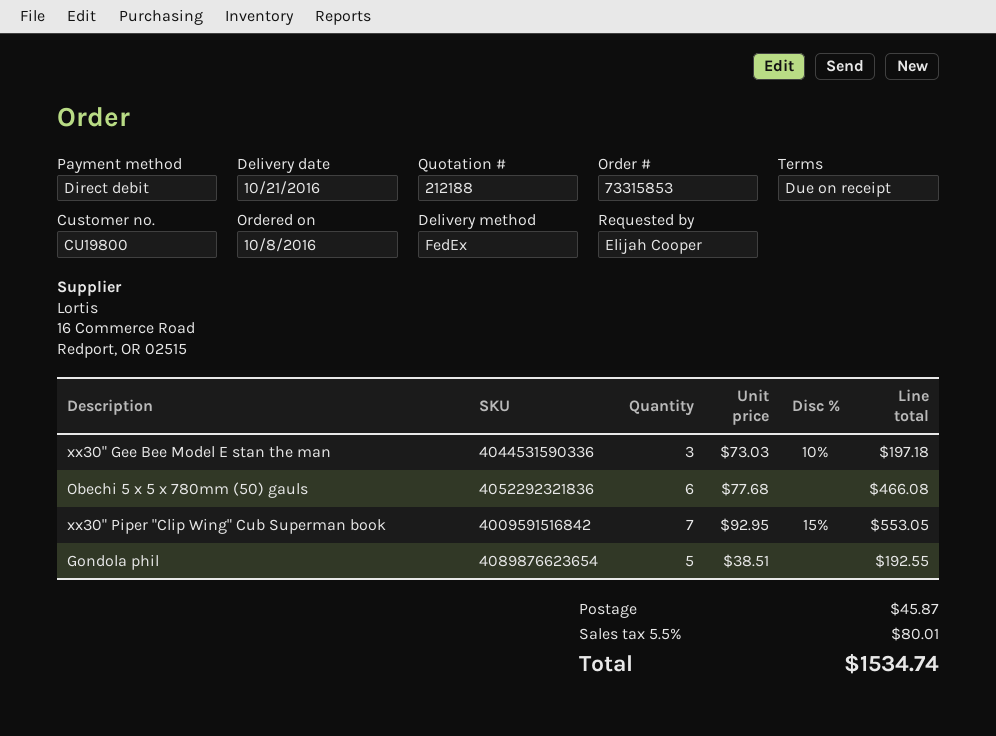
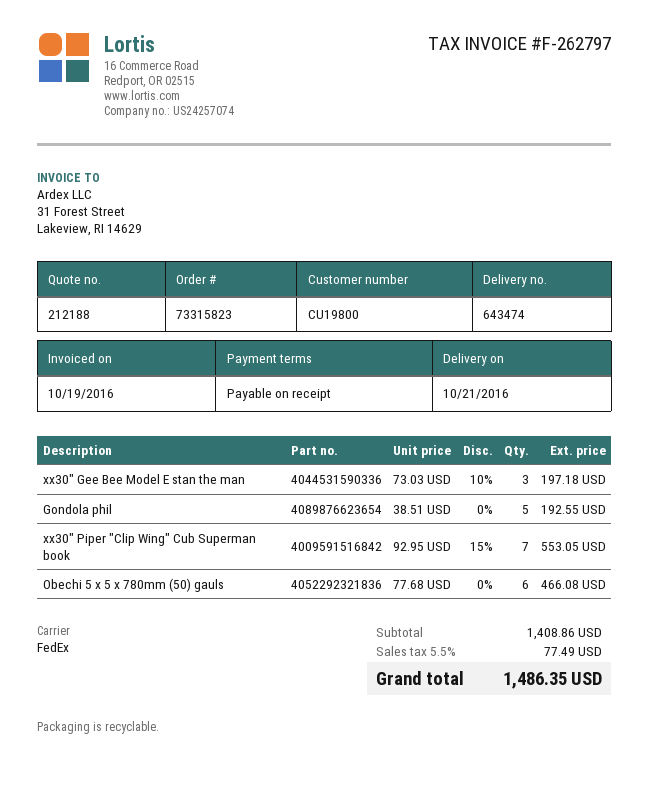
order number: 73315853 -> 73315823
shipping: 45.87 -> none
tax: 5.5% = 80.01 -> 5.5% = 77.49
total: 1534.74 -> 1486.35

